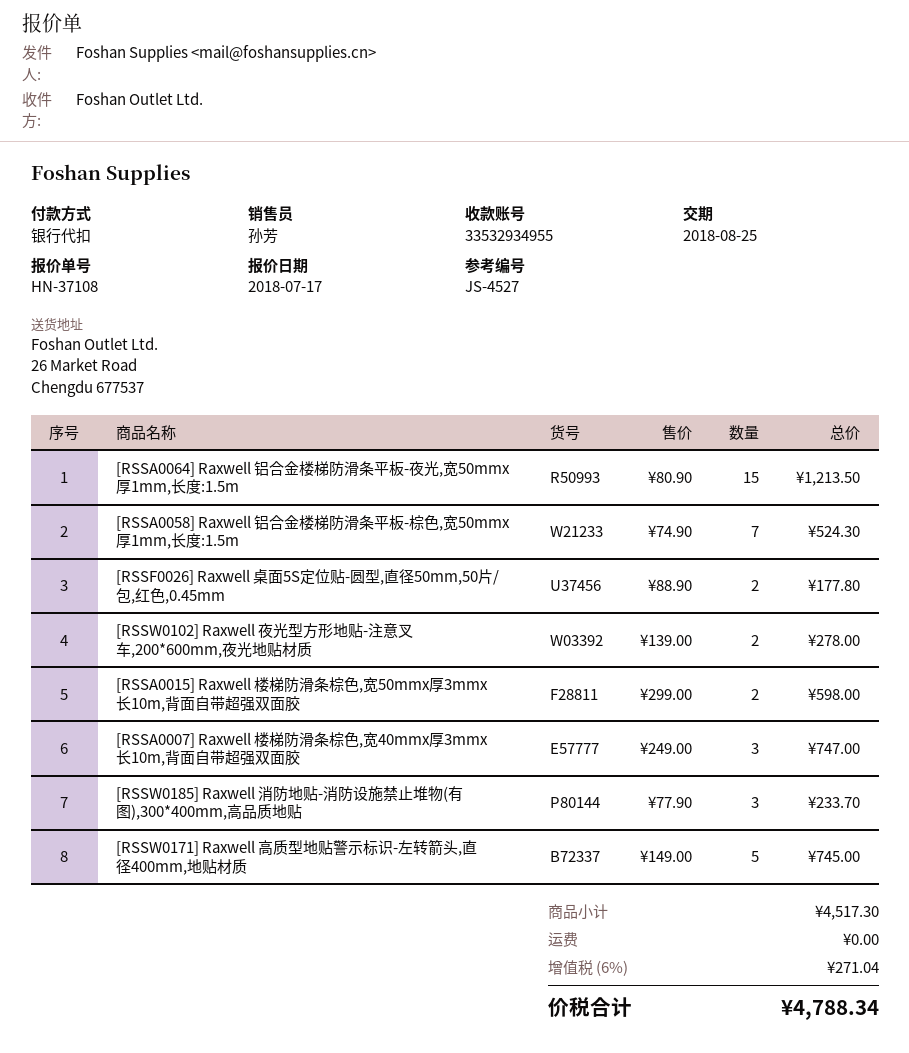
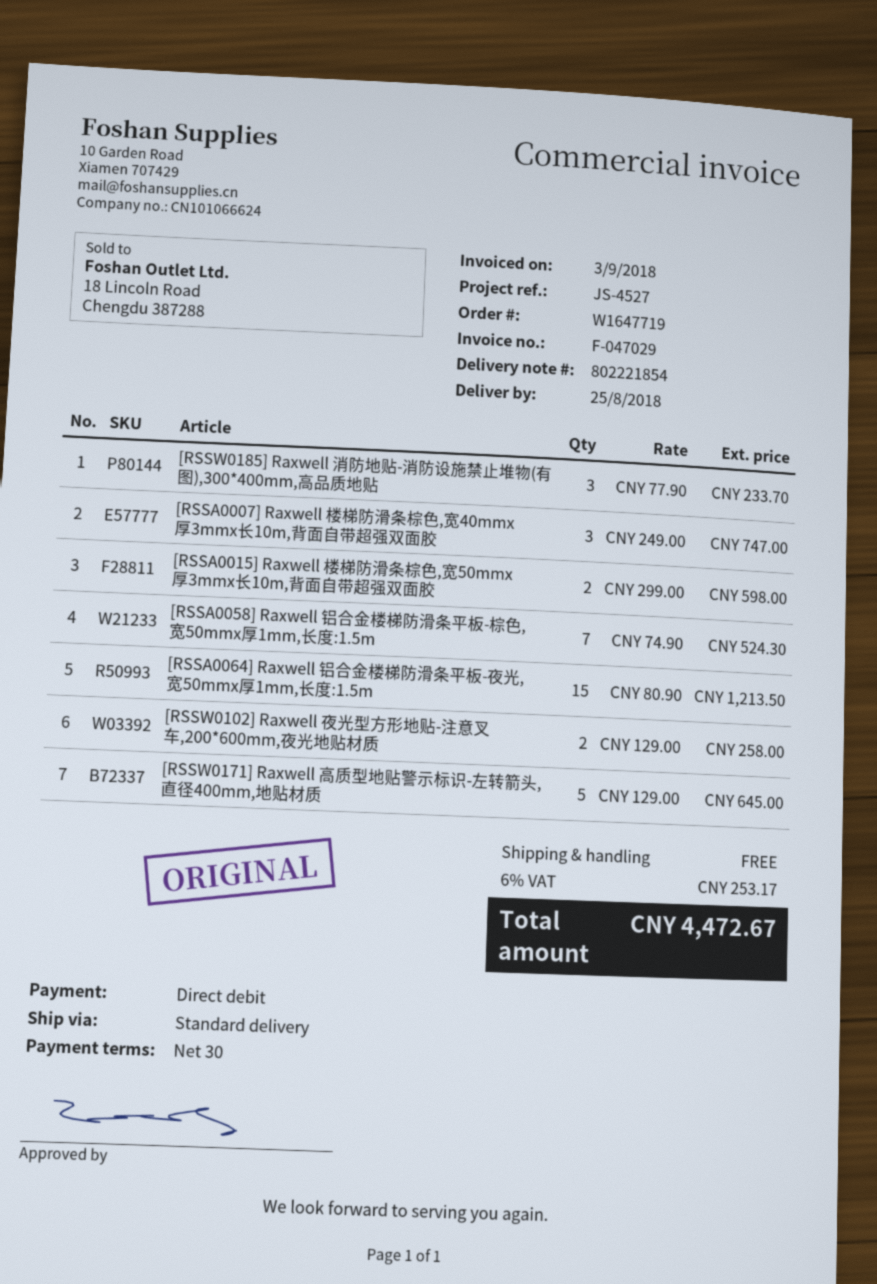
[RSSF0026] Raxwell 桌面5S定位贴-圆型,直径50mm,50片/包,红色,0.45mm: 2 x 88.90 = 177.80 -> none
[RSSW0102] Raxwell 夜光型方形地贴-注意叉车,200*600mm,夜光地贴材质: 2 x 139.00 = 278.00 -> 2 x 129.00 = 258.00
[RSSW0171] Raxwell 高质型地贴警示标识-左转箭头,直径400mm,地贴材质: 5 x 149.00 = 745.00 -> 5 x 129.00 = 645.00
tax: 6% = 271.04 -> 6% = 253.17
total: 4788.34 -> 4472.67

